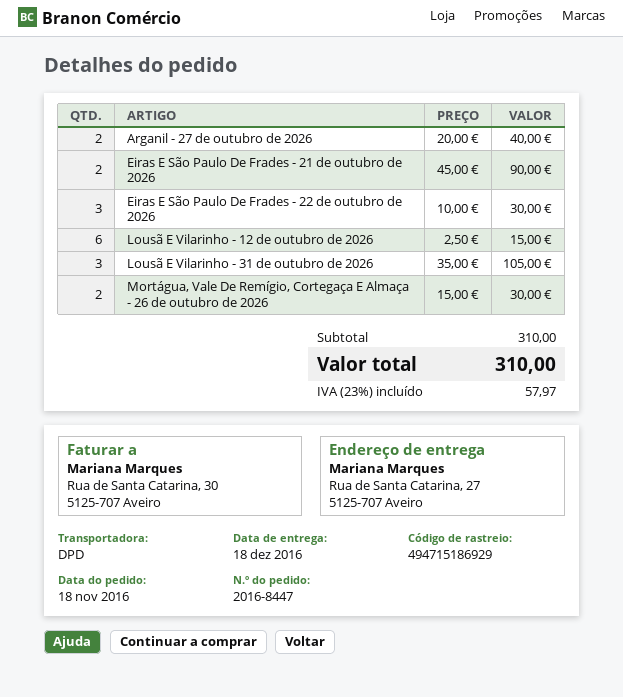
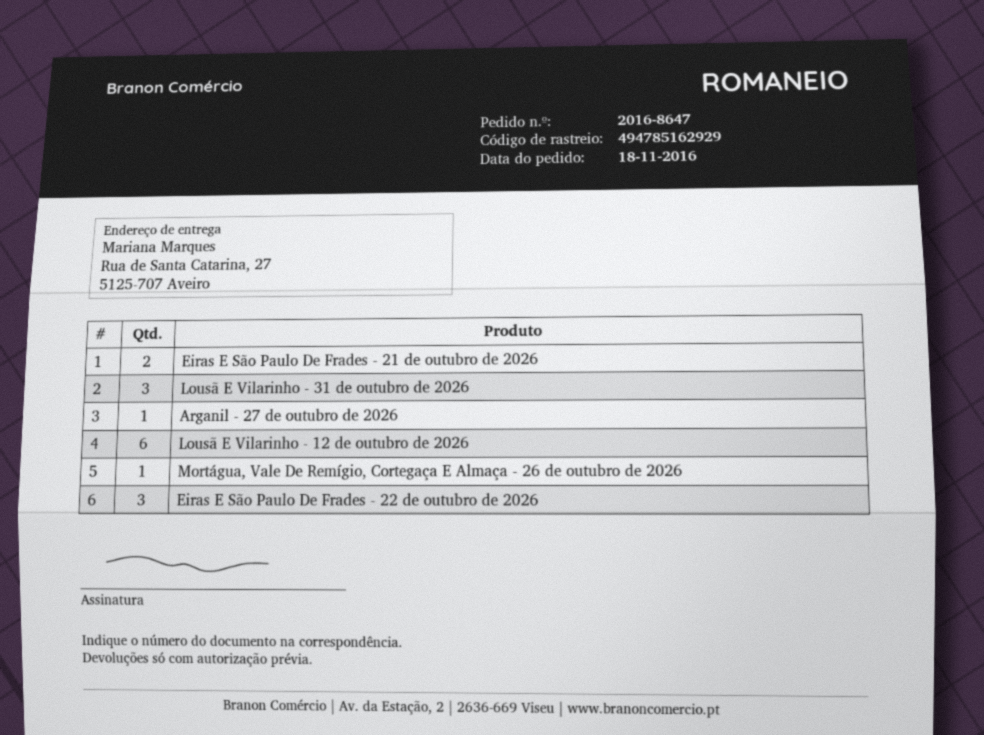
order number: 2016-8447 -> 2016-8647
tracking number: 494715186929 -> 494785162929
Arganil - 27 de outubro de 2026: 2 -> 1
Mortágua, Vale De Remígio, Cortegaça E Almaça - 26 de outubro de 2026: 2 -> 1

